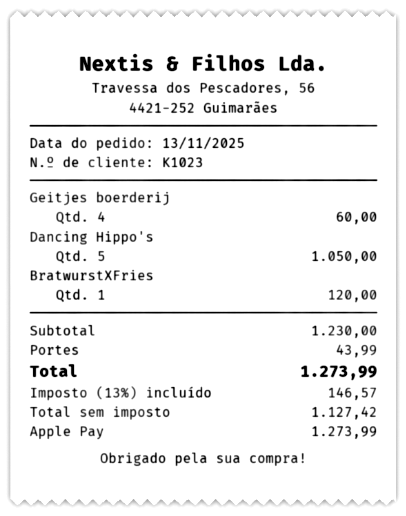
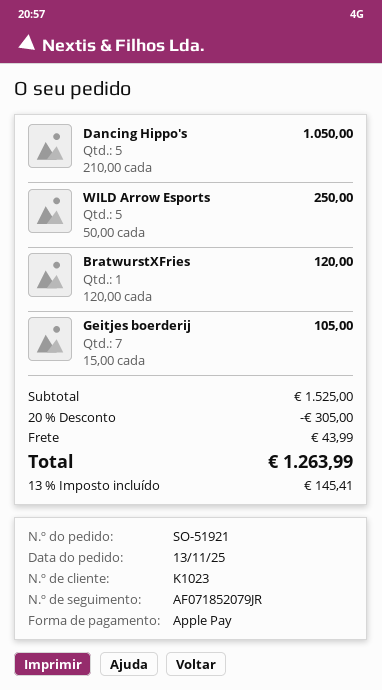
Geitjes boerderij: 4 for 60.00 -> 7 for 105.00
WILD Arrow Esports: none -> 5 for 250.00
subtotal: 1230.00 -> 1525.00
discount: none -> 20% = 305.00
tax: 13% = 146.57 -> 13% = 145.41
total: 1273.99 -> 1263.99

